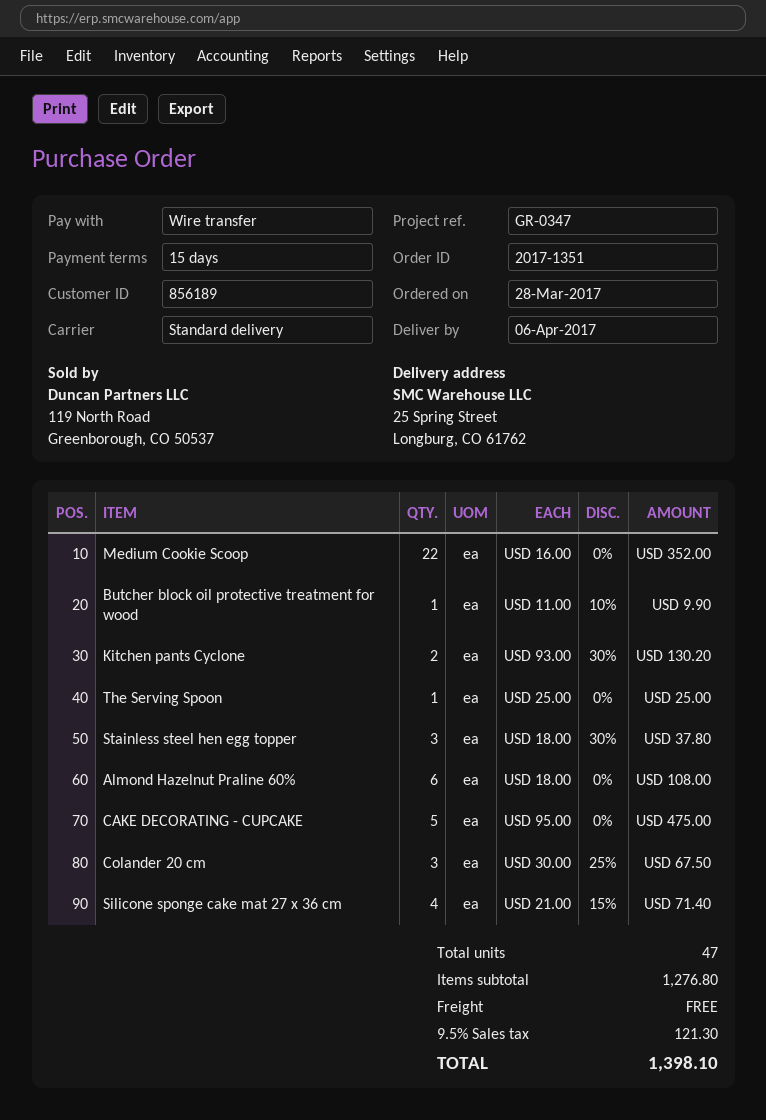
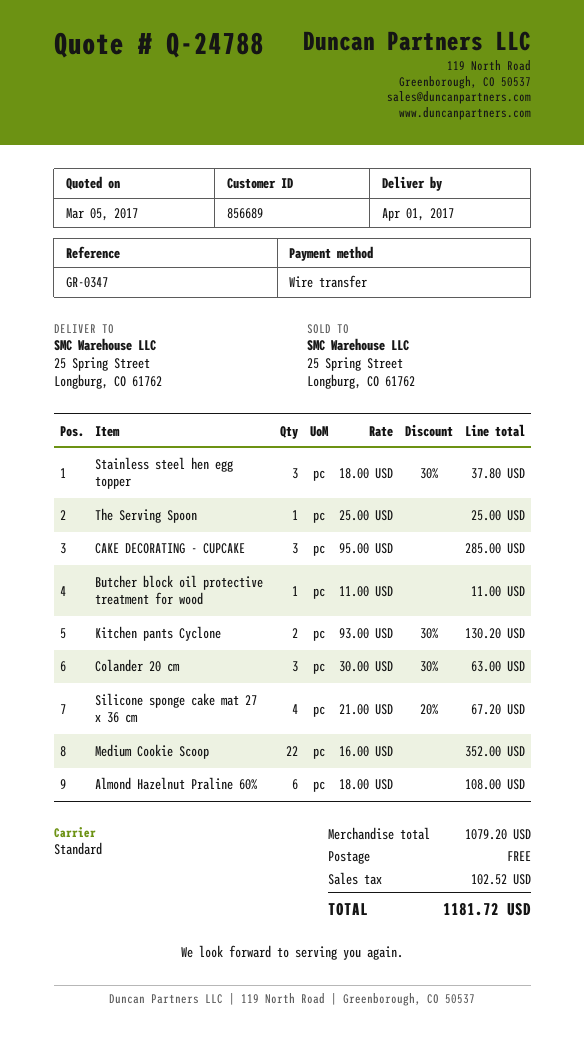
delivery date: 2017-04-06 -> 2017-04-01
customer number: 856189 -> 856689
Butcher block oil protective treatment for wood: 1 x 11.00 - 10% = 9.90 -> 1 x 11.00 = 11.00
CAKE DECORATING - CUPCAKE: 5 x 95.00 = 475.00 -> 3 x 95.00 = 285.00
Colander 20 cm: 3 x 30.00 - 25% = 67.50 -> 3 x 30.00 - 30% = 63.00
Silicone sponge cake mat 27 x 36 cm: 4 x 21.00 - 15% = 71.40 -> 4 x 21.00 - 20% = 67.20
subtotal: 1276.80 -> 1079.20
tax: 121.30 -> 102.52
total: 1398.10 -> 1181.72

